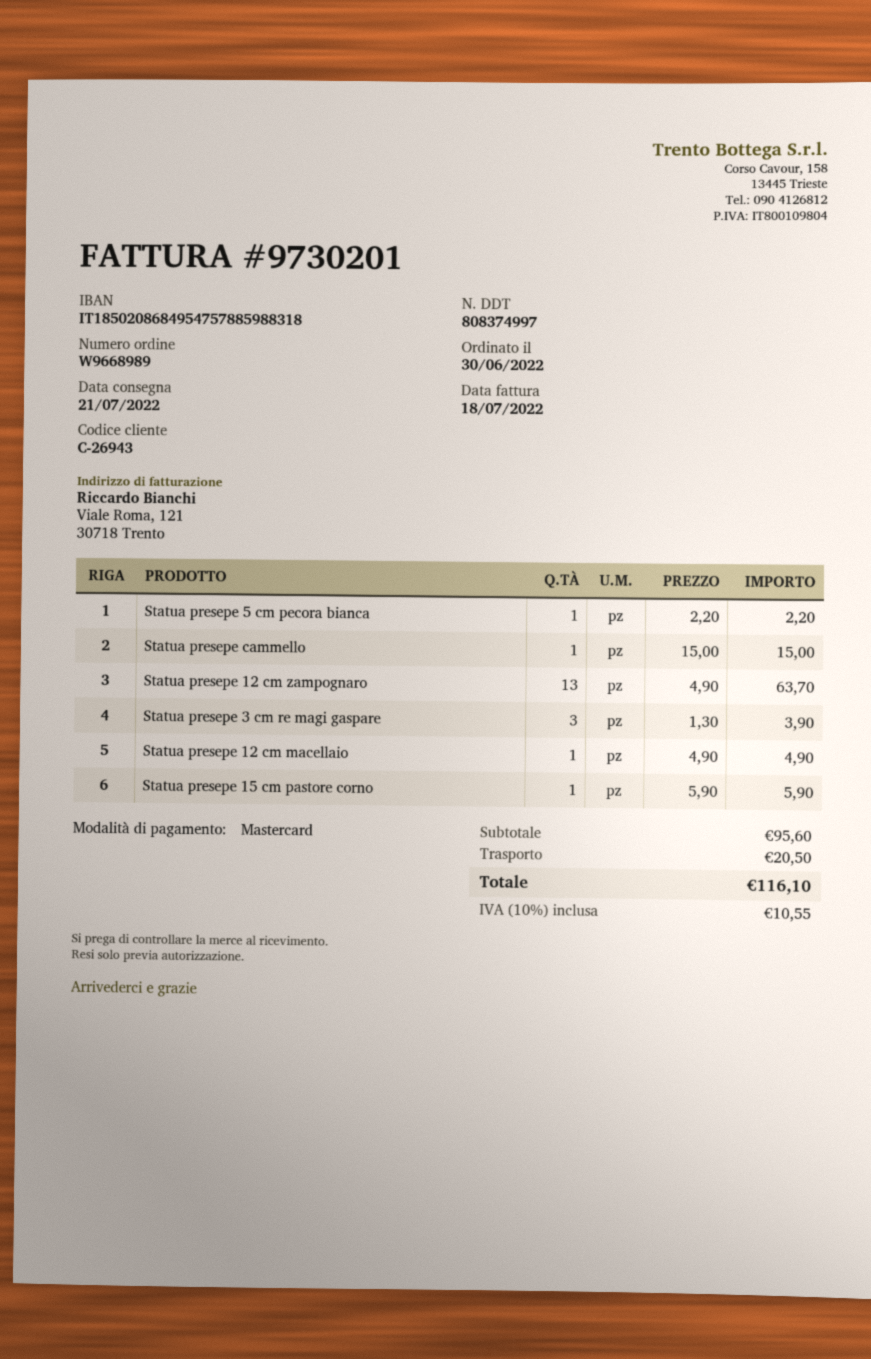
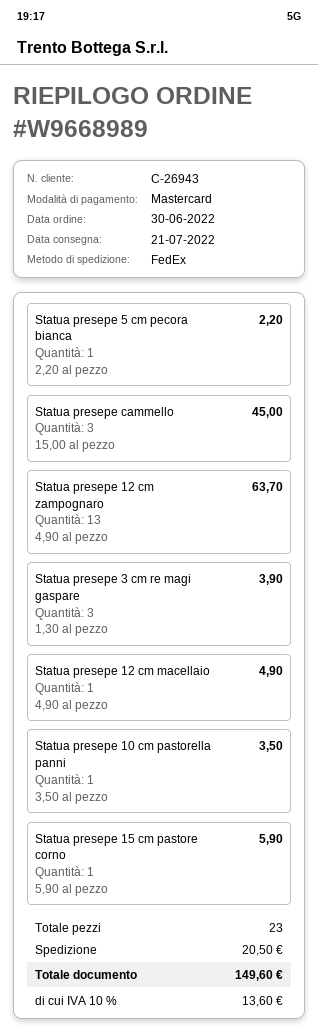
Statua presepe cammello: 1 x 15.00 = 15.00 -> 3 x 15.00 = 45.00
Statua presepe 10 cm pastorella panni: none -> 1 x 3.50 = 3.50
tax: 10% = 10.55 -> 10% = 13.60
total: 116.10 -> 149.60

